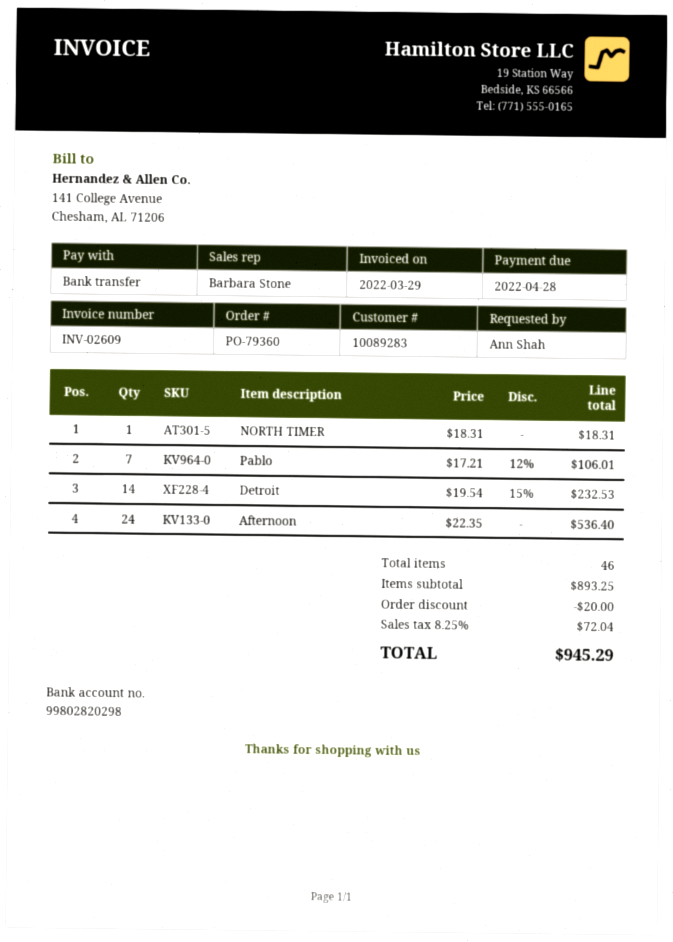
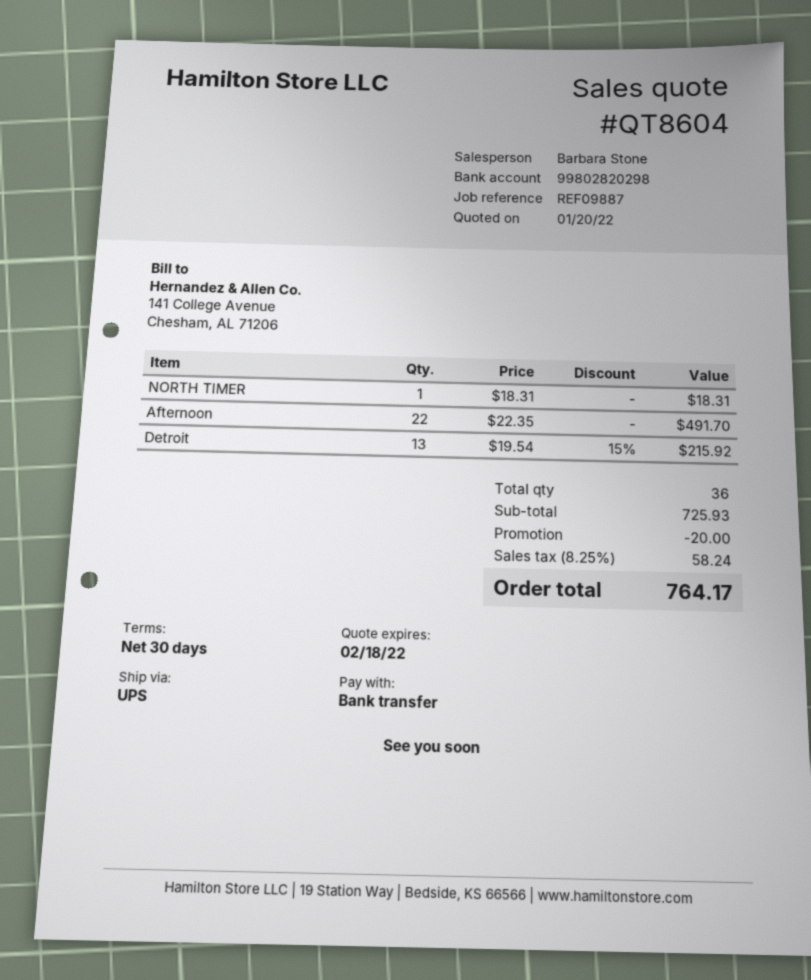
Pablo: 7 x 17.21 - 12% = 106.01 -> none
Detroit: 14 x 19.54 - 15% = 232.53 -> 13 x 19.54 - 15% = 215.92
Afternoon: 24 x 22.35 = 536.40 -> 22 x 22.35 = 491.70
total quantity: 46 -> 36
subtotal: 893.25 -> 725.93
tax: 8.25% = 72.04 -> 8.25% = 58.24
total: 945.29 -> 764.17

